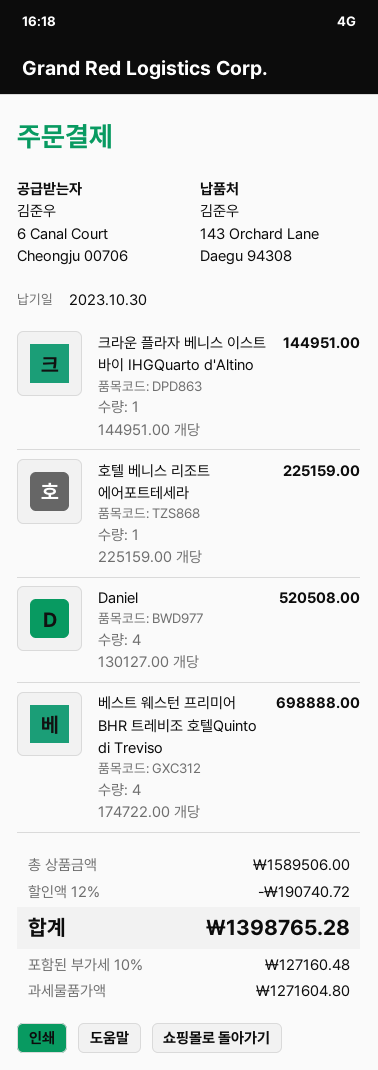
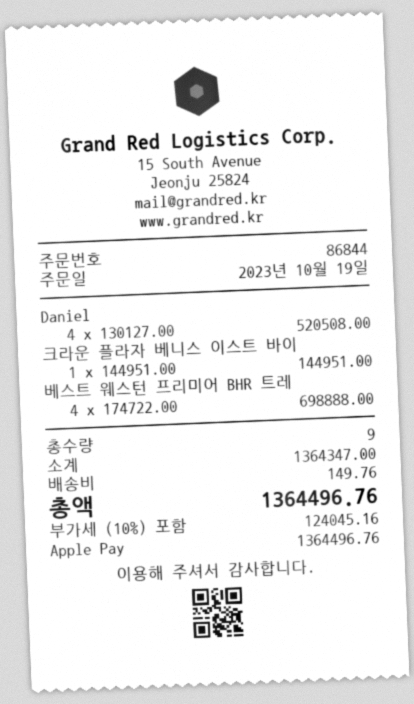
호텔 베니스 리조트 에어포트테세라: 1 x 225159.00 = 225159.00 -> none
subtotal: 1589506.00 -> 1364347.00
discount: 12% = 190740.72 -> none
shipping: none -> 149.76
tax: 10% = 127160.48 -> 10% = 124045.16
total: 1398765.28 -> 1364496.76

